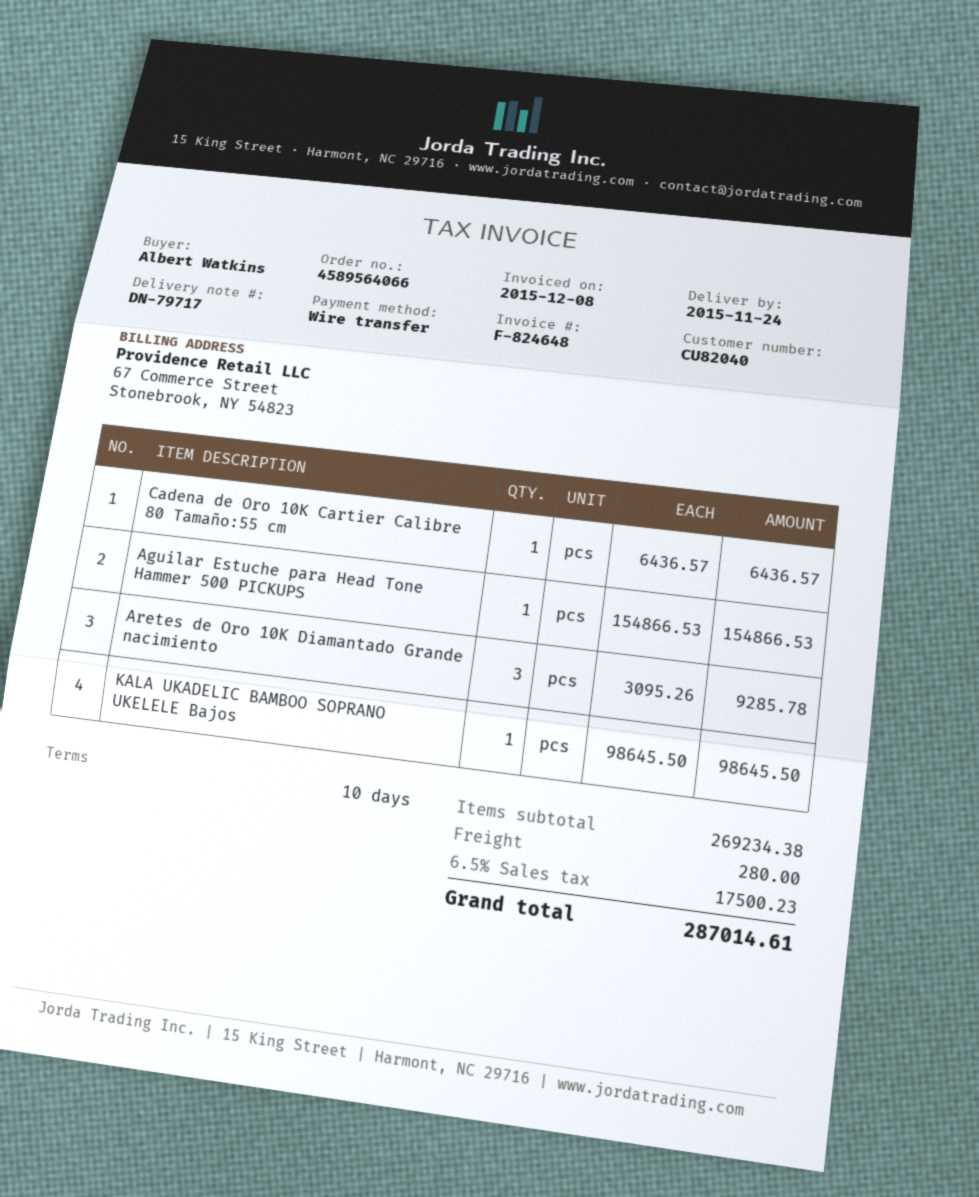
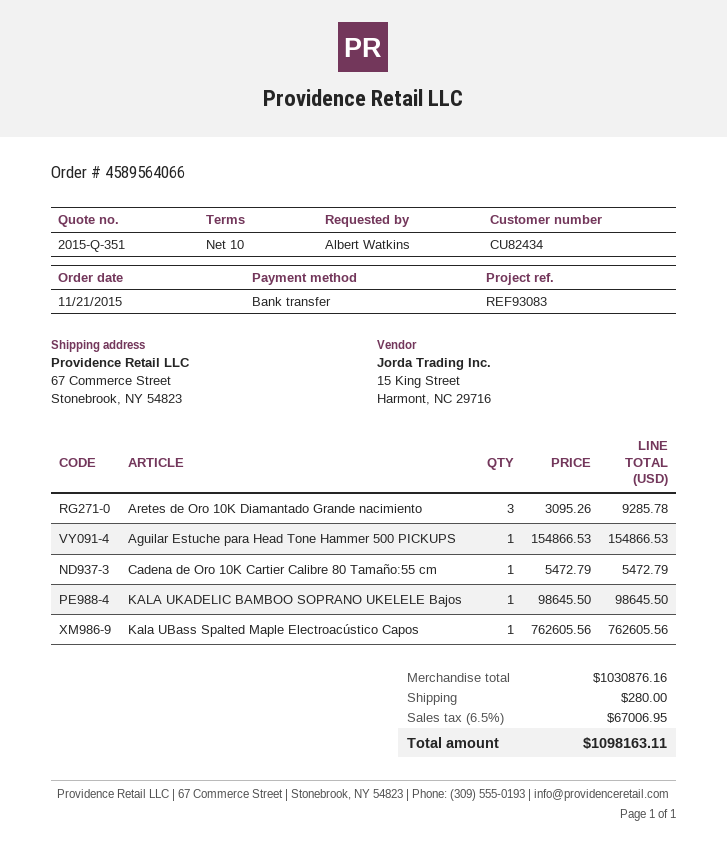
customer number: CU82040 -> CU82434
Cadena de Oro 10K Cartier Calibre 80 Tamaño:55 cm: 1 x 6436.57 = 6436.57 -> 1 x 5472.79 = 5472.79
Kala UBass Spalted Maple Electroacústico Capos: none -> 1 x 762605.56 = 762605.56
subtotal: 269234.38 -> 1030876.16
tax: 6.5% = 17500.23 -> 6.5% = 67006.95
total: 287014.61 -> 1098163.11

